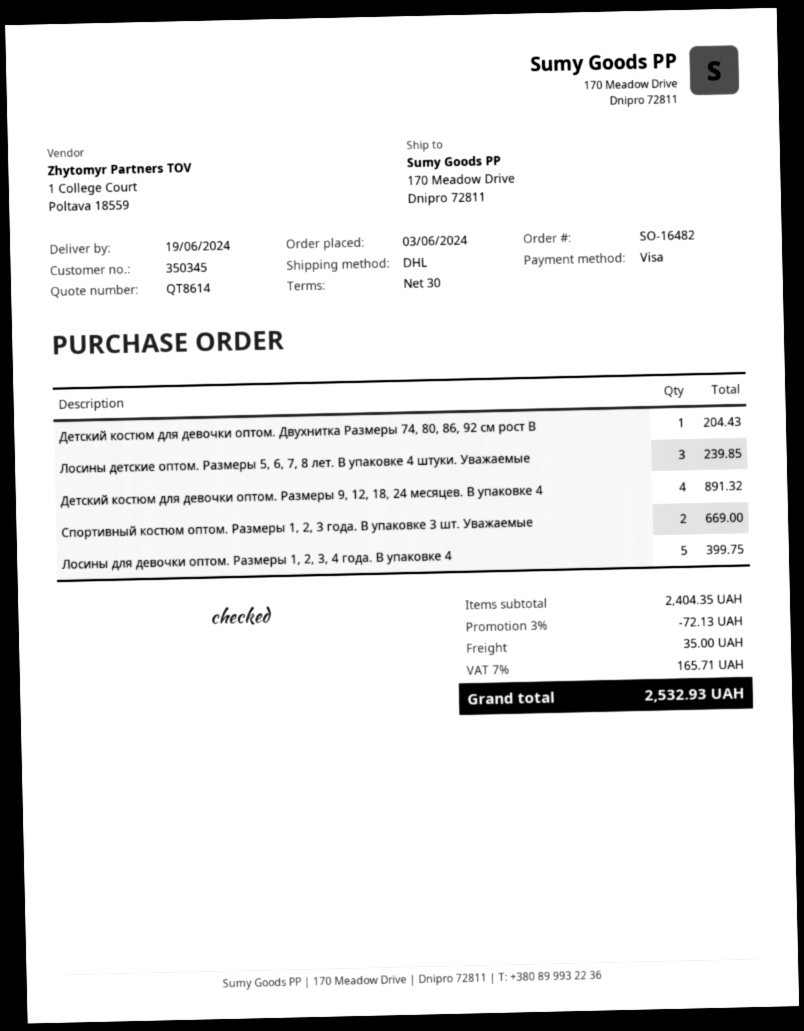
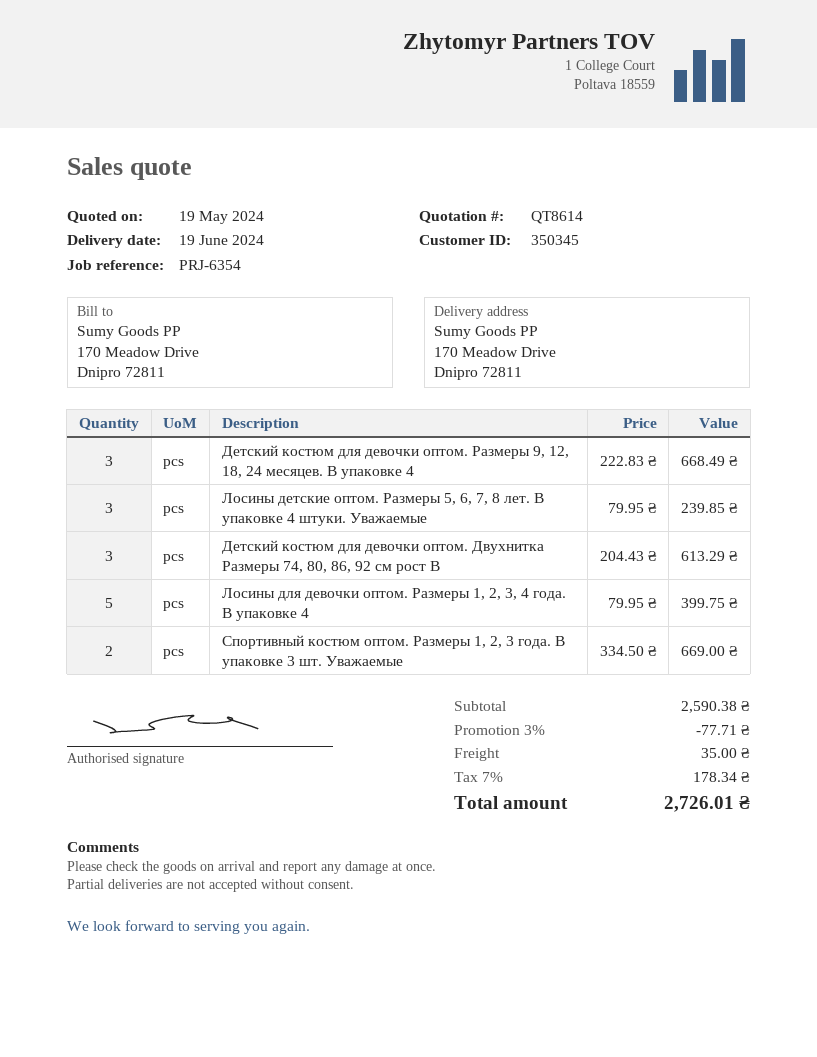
Детский костюм для девочки оптом. Двухнитка Размеры 74, 80, 86, 92 см рост В: 1 for 204.43 -> 3 for 613.29
Детский костюм для девочки оптом. Размеры 9, 12, 18, 24 месяцев. В упаковке 4: 4 for 891.32 -> 3 for 668.49
subtotal: 2404.35 -> 2590.38
discount: 3% = 72.13 -> 3% = 77.71
tax: 7% = 165.71 -> 7% = 178.34
total: 2532.93 -> 2726.01

